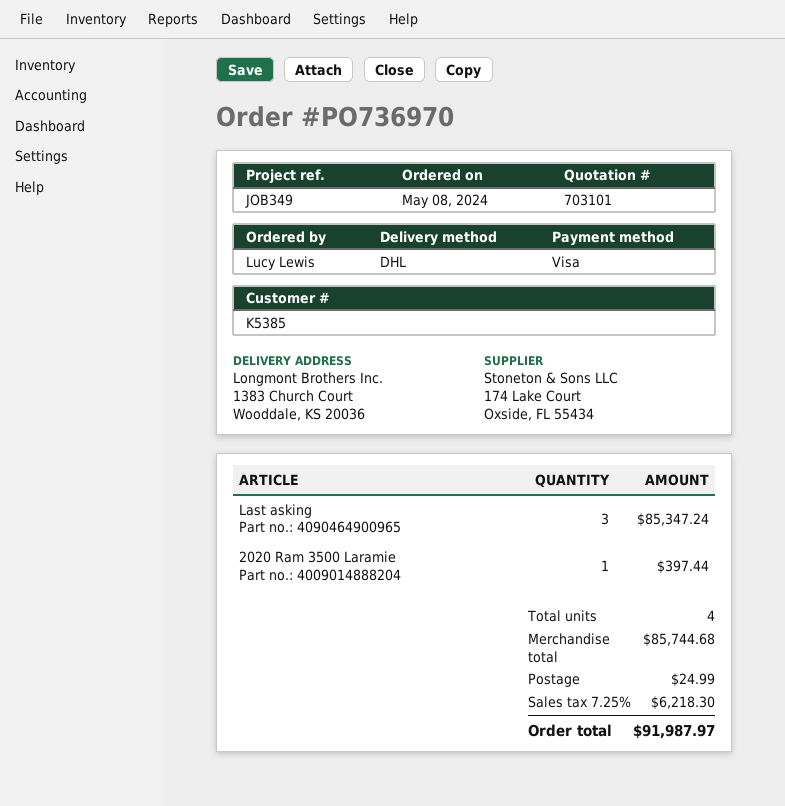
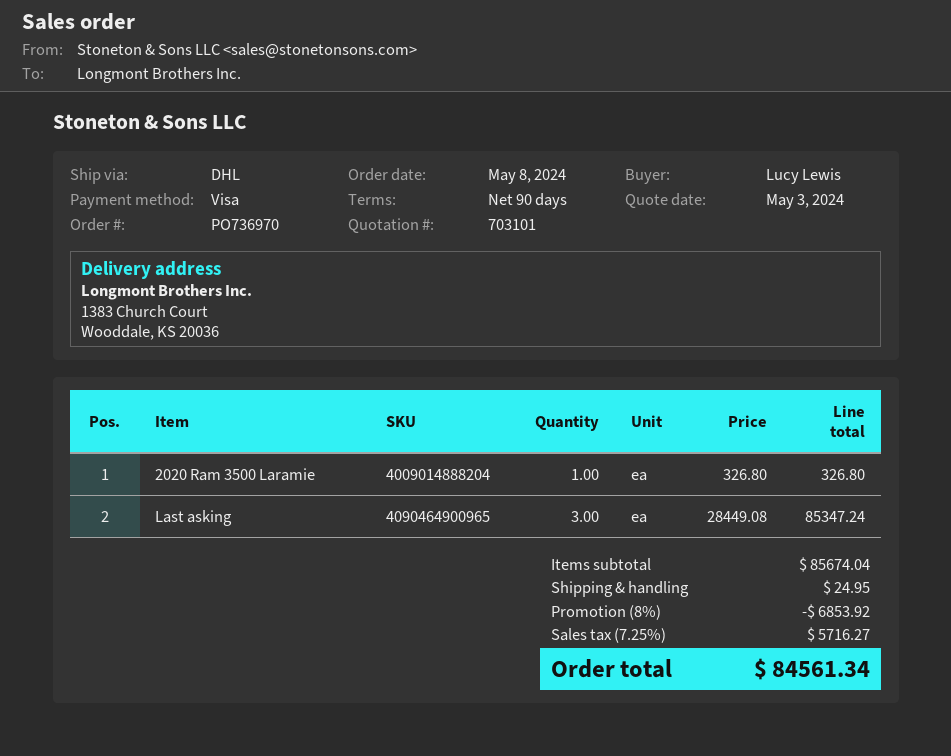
2020 Ram 3500 Laramie: 1 for 397.44 -> 1 for 326.80
subtotal: 85744.68 -> 85674.04
discount: none -> 8% = 6853.92
shipping: 24.99 -> 24.95
tax: 7.25% = 6218.30 -> 7.25% = 5716.27
total: 91987.97 -> 84561.34

